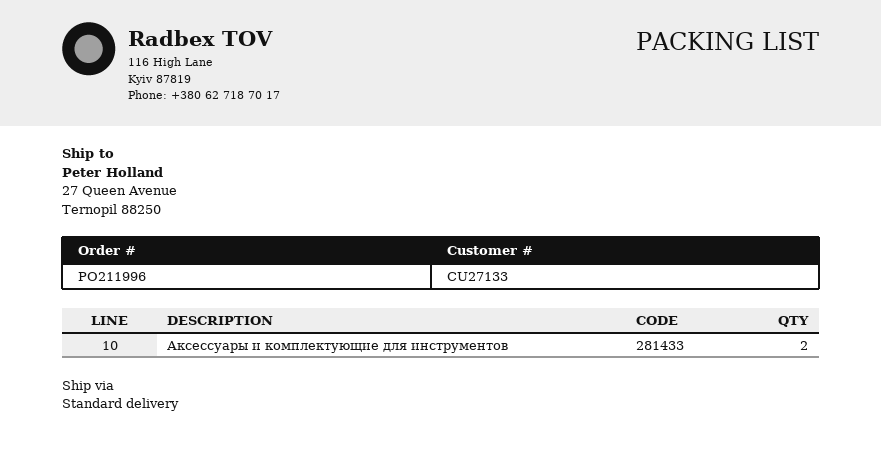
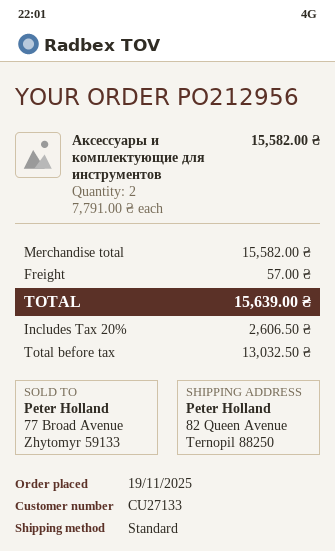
order number: PO211996 -> PO212956
ship to: 27 Queen Avenue, Ternopil 88250 -> 82 Queen Avenue, Ternopil 88250

